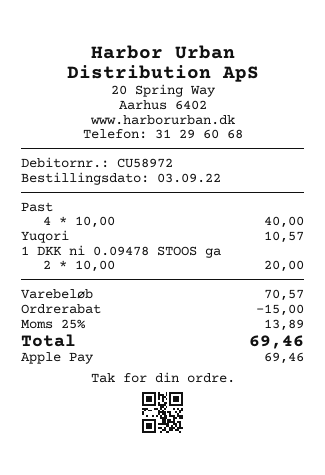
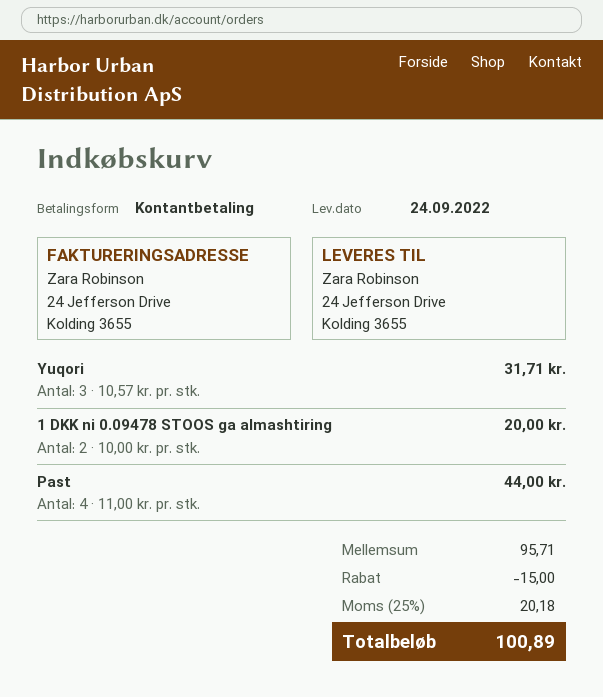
payment method: Apple Pay -> cash
Past: 4 x 10.00 = 40.00 -> 4 x 11.00 = 44.00
Yuqori: 1 x 10.57 = 10.57 -> 3 x 10.57 = 31.71
subtotal: 70.57 -> 95.71
tax: 25% = 13.89 -> 25% = 20.18
total: 69.46 -> 100.89

